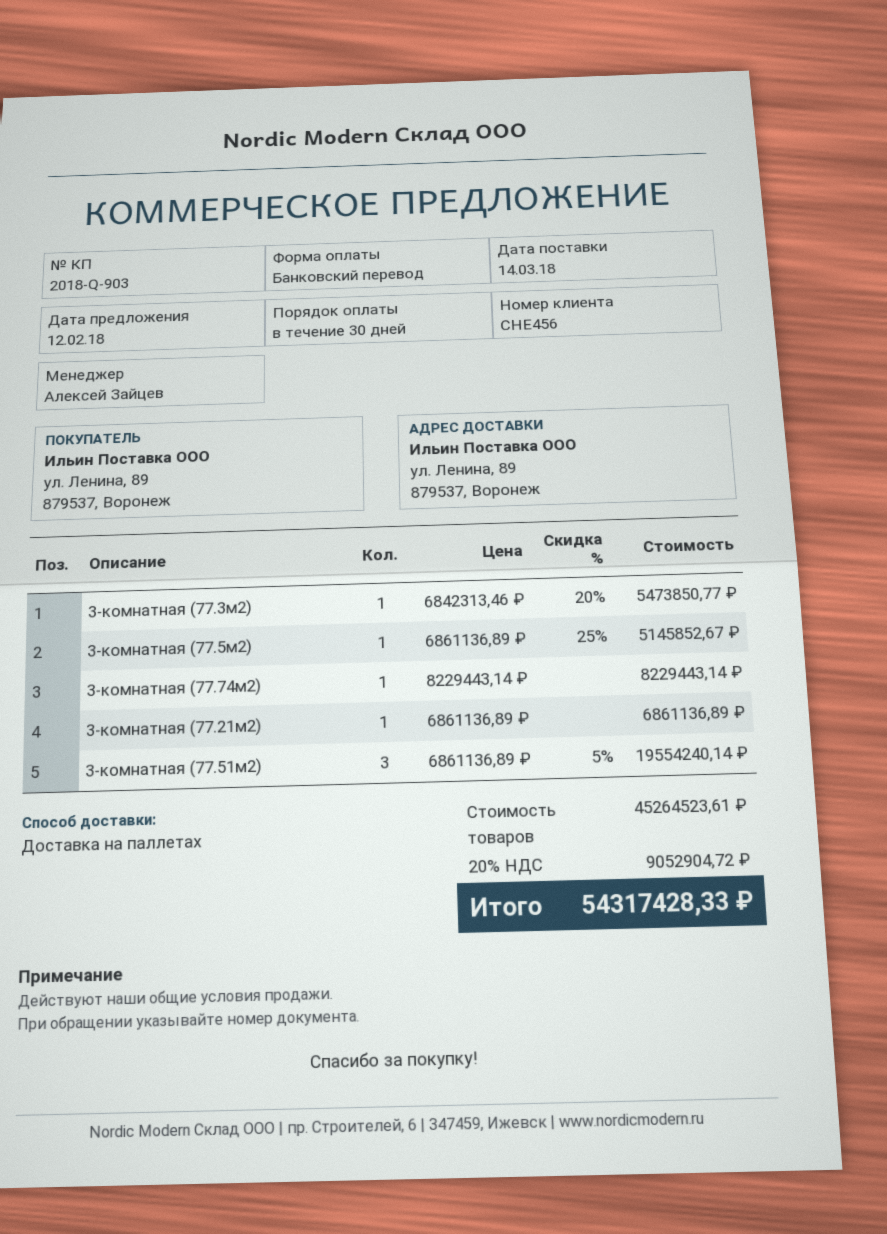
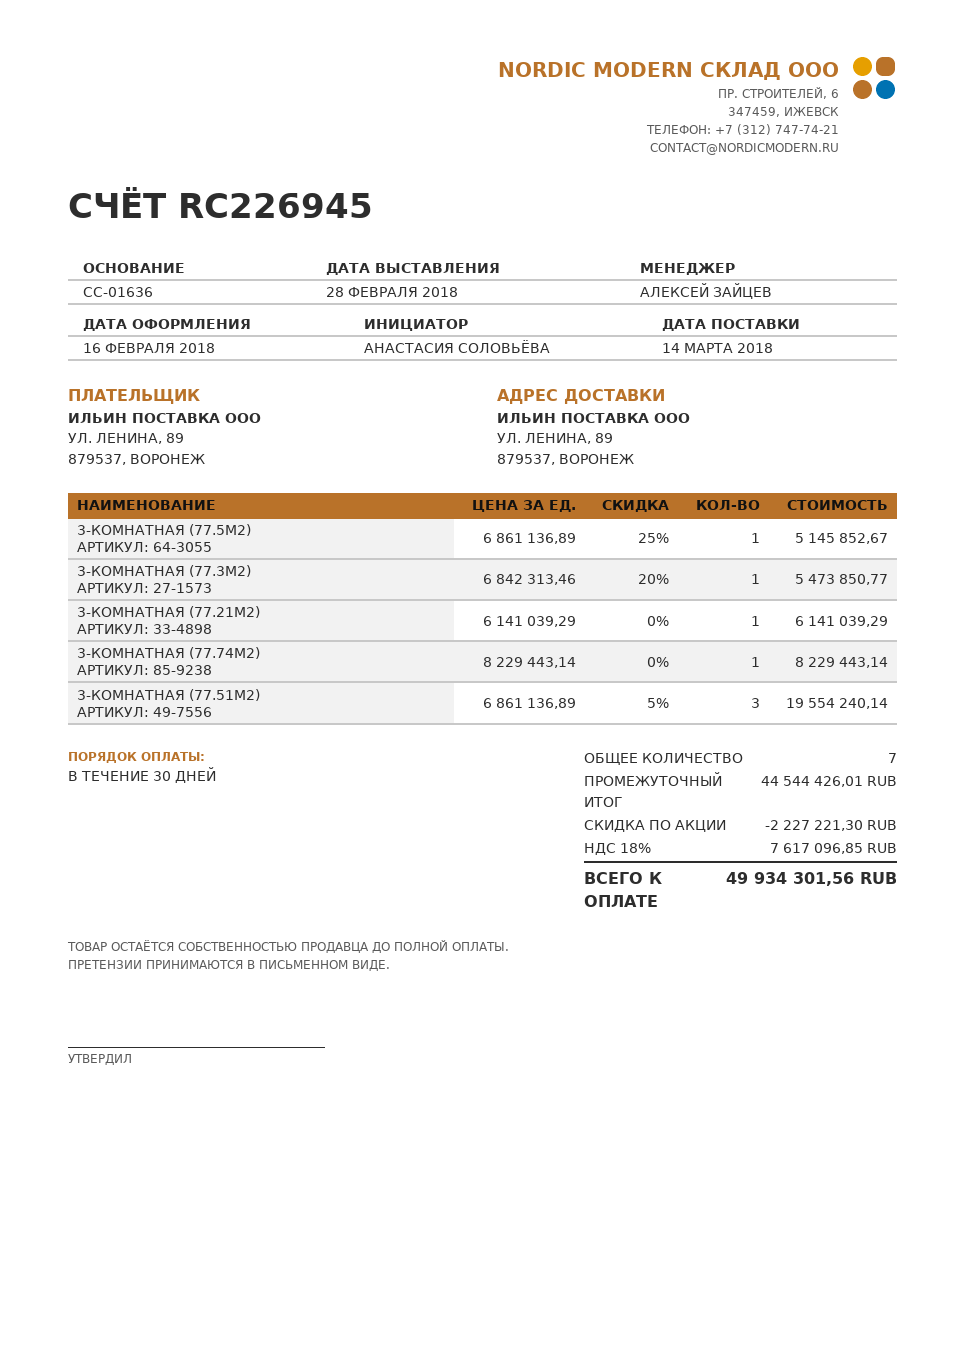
3-комнатная (77.21м2): 1 x 6861136.89 = 6861136.89 -> 1 x 6141039.29 = 6141039.29
subtotal: 45264523.61 -> 44544426.01
discount: none -> 2227221.30
tax: 20% = 9052904.72 -> 18% = 7617096.85
total: 54317428.33 -> 49934301.56

